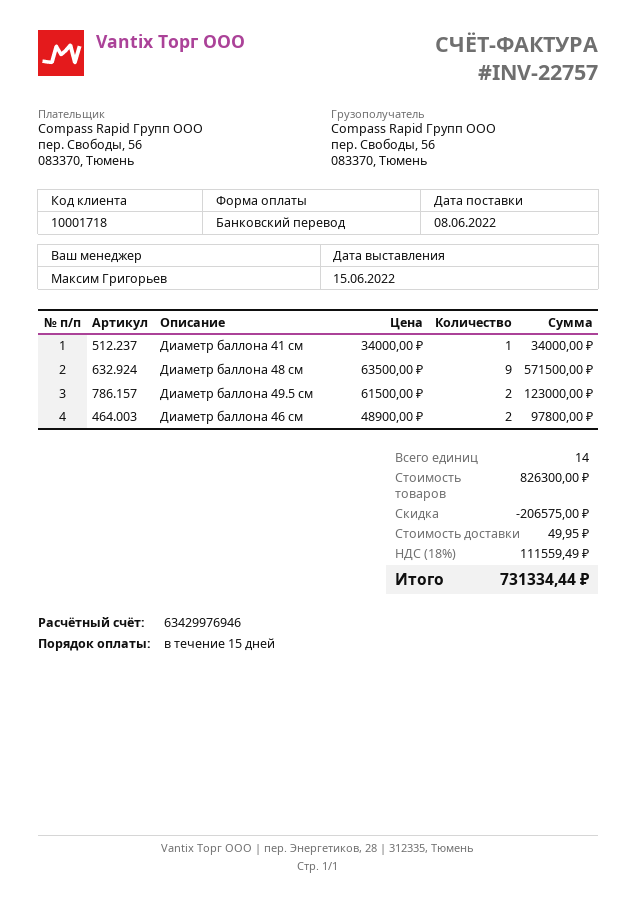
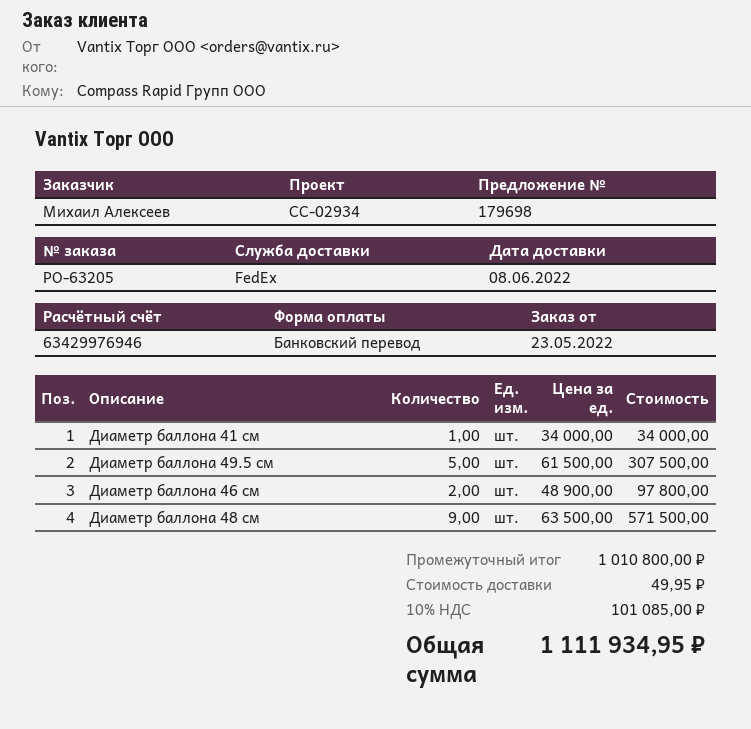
Диаметр баллона 49.5 см: 2 x 61500.00 = 123000.00 -> 5 x 61500.00 = 307500.00
subtotal: 826300.00 -> 1010800.00
discount: 206575.00 -> none
tax: 18% = 111559.49 -> 10% = 101085.00
total: 731334.44 -> 1111934.95

